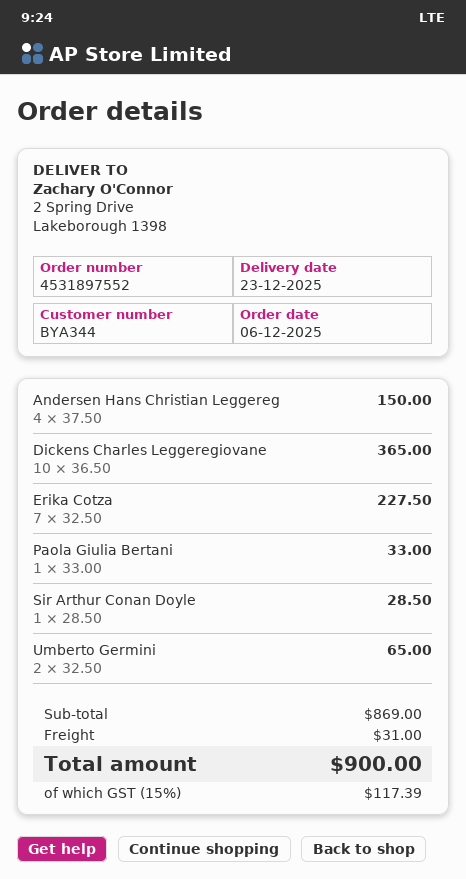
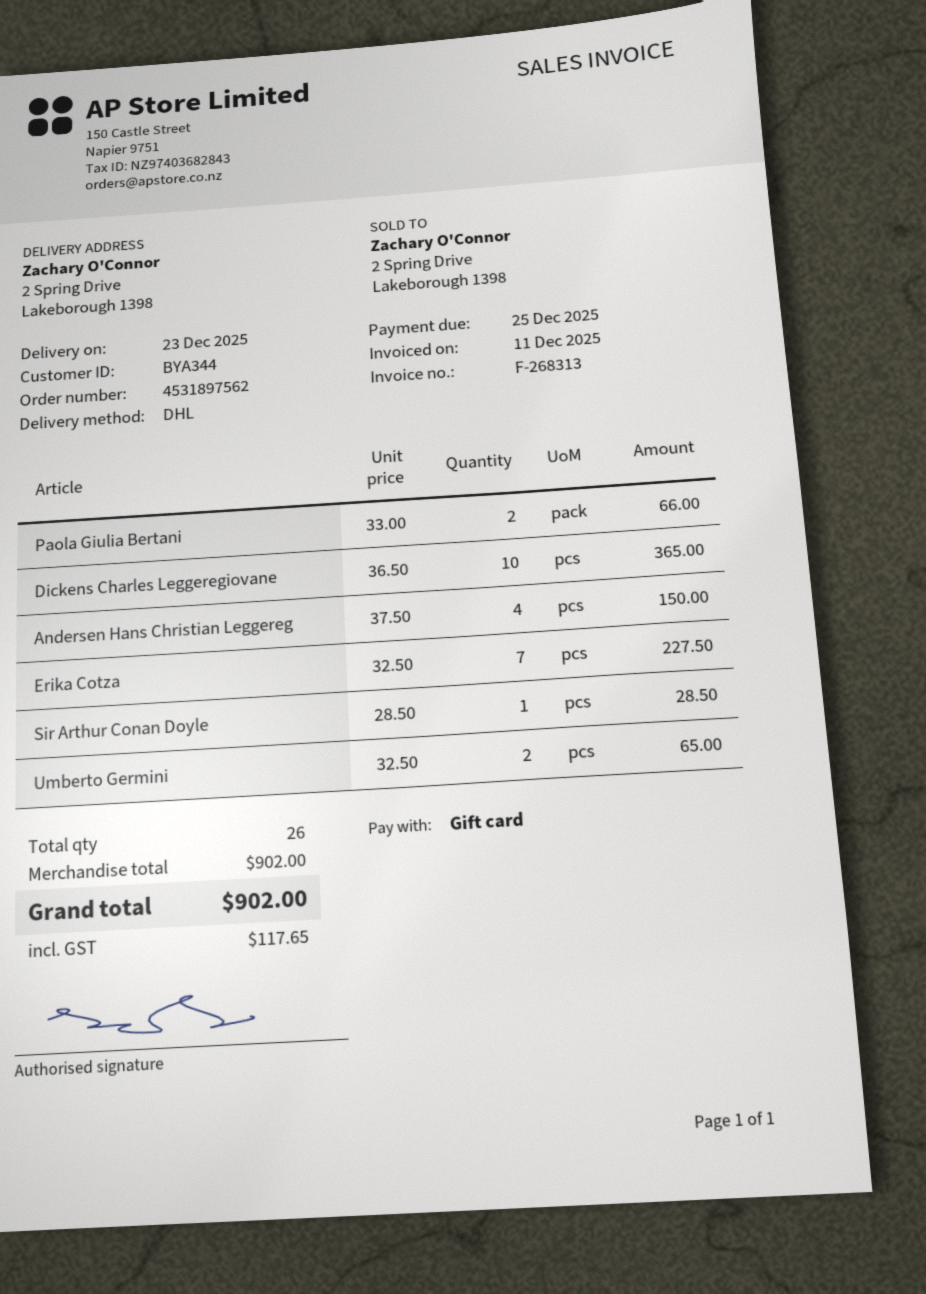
order number: 4531897552 -> 4531897562
Paola Giulia Bertani: 1 x 33.00 = 33.00 -> 2 x 33.00 = 66.00
subtotal: 869.00 -> 902.00
shipping: 31.00 -> none
tax: 117.39 -> 117.65
total: 900.00 -> 902.00

